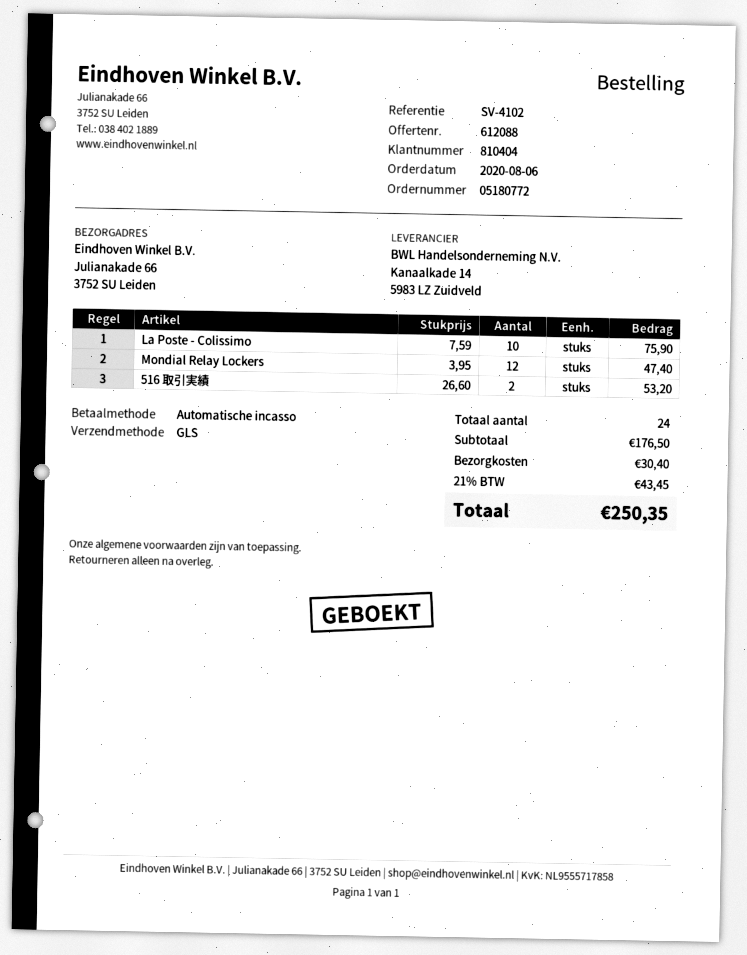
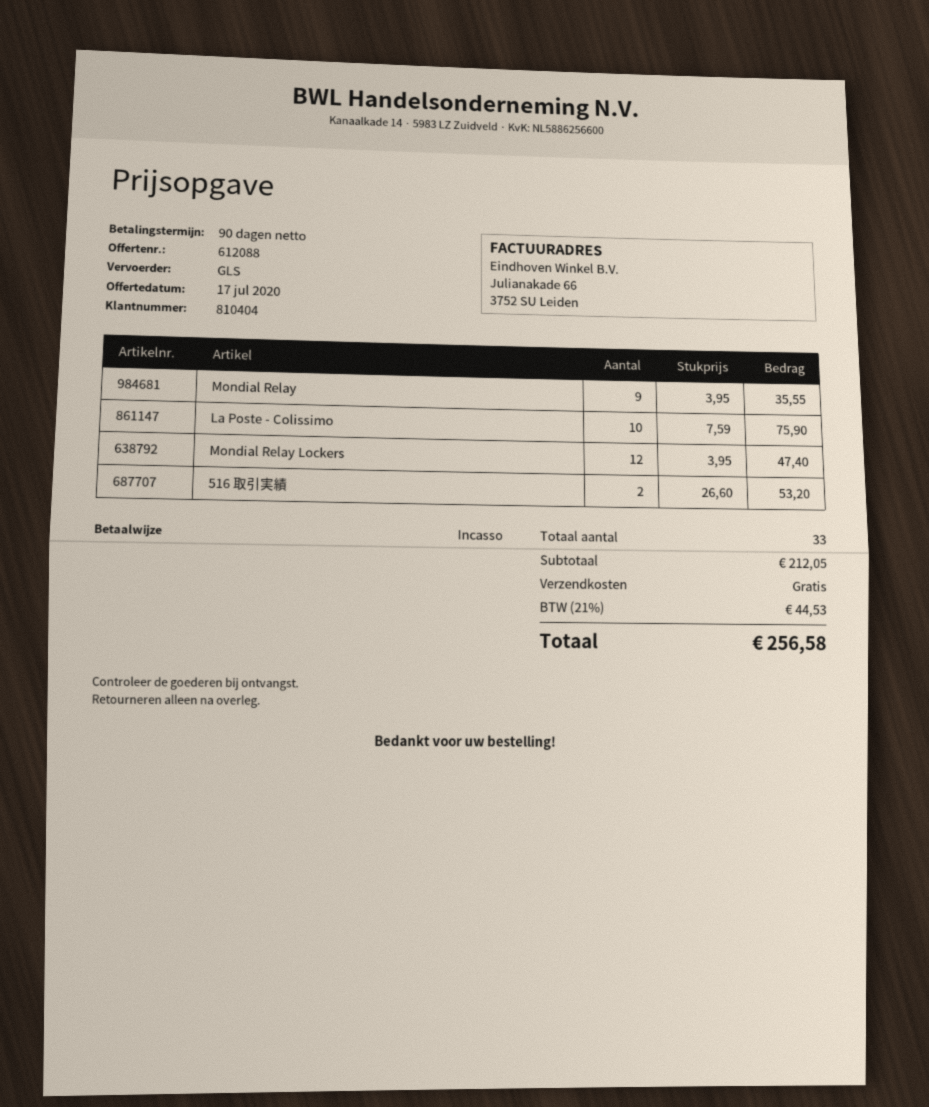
Mondial Relay: none -> 9 x 3.95 = 35.55
total quantity: 24 -> 33
subtotal: 176.50 -> 212.05
shipping: 30.40 -> 0.00
tax: 21% = 43.45 -> 21% = 44.53
total: 250.35 -> 256.58

